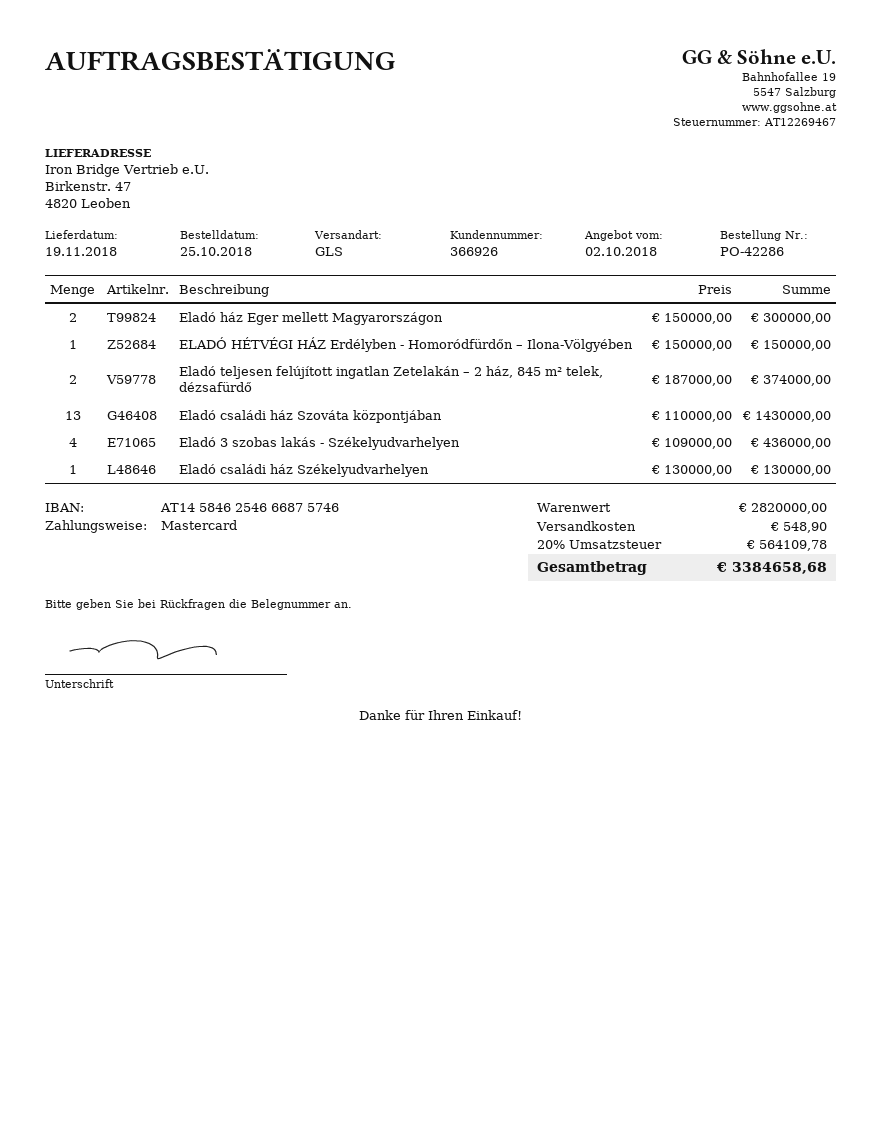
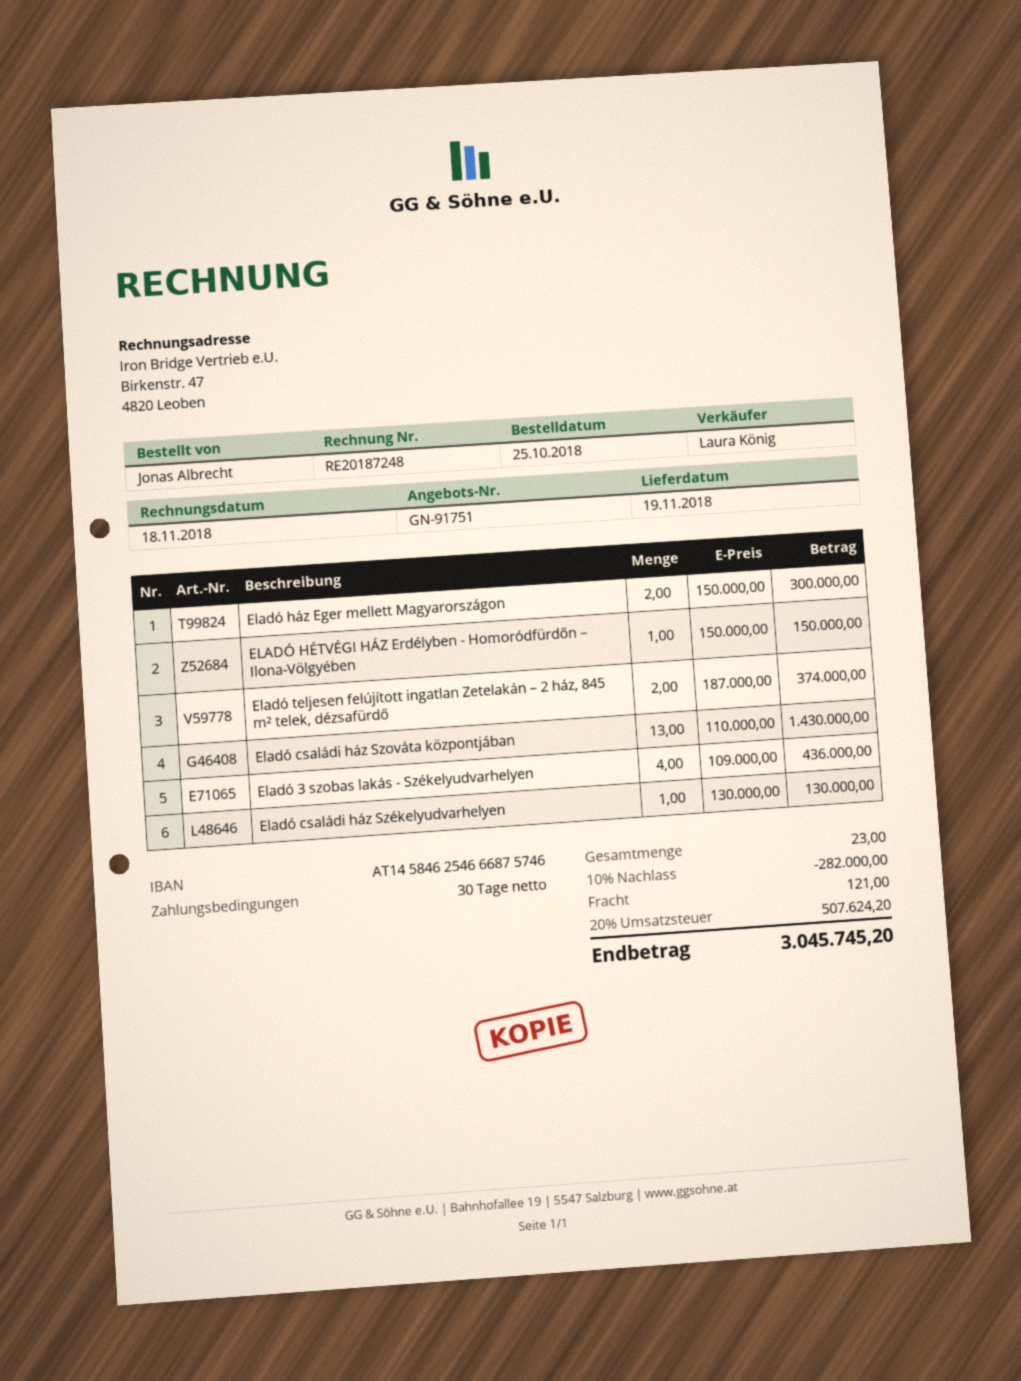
discount: none -> 10% = 282000.00
shipping: 548.90 -> 121.00
tax: 20% = 564109.78 -> 20% = 507624.20
total: 3384658.68 -> 3045745.20

